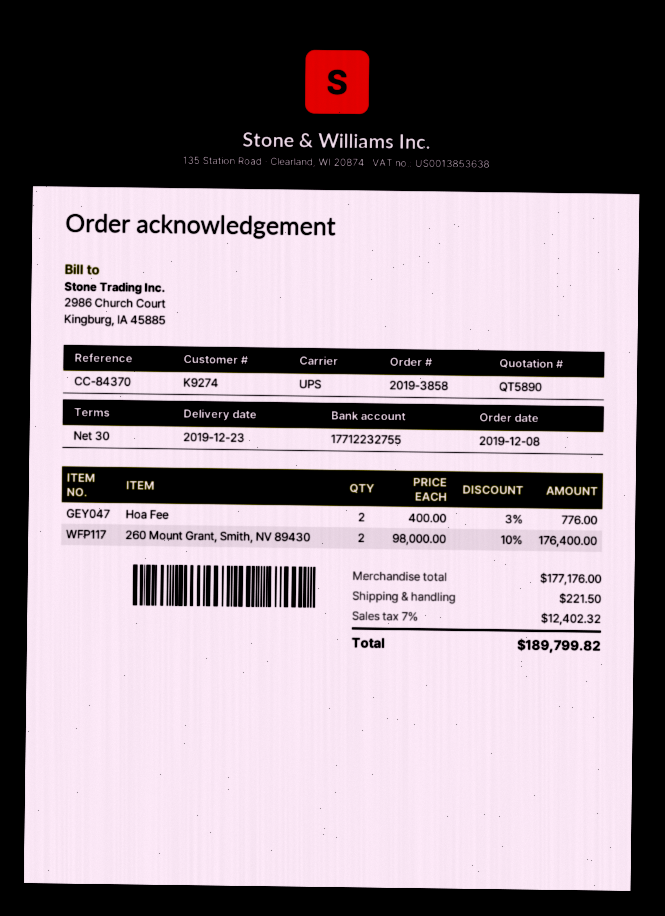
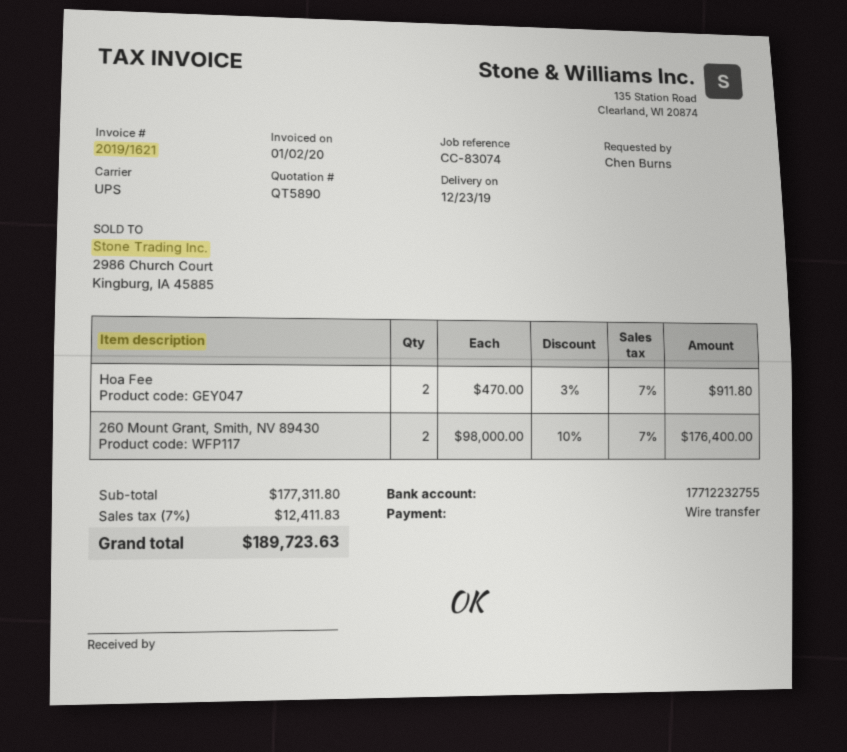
reference: CC-84370 -> CC-83074
Hoa Fee: 2 x 400.00 - 3% = 776.00 -> 2 x 470.00 - 3% = 911.80
subtotal: 177176.00 -> 177311.80
shipping: 221.50 -> none
tax: 7% = 12402.32 -> 7% = 12411.83
total: 189799.82 -> 189723.63

